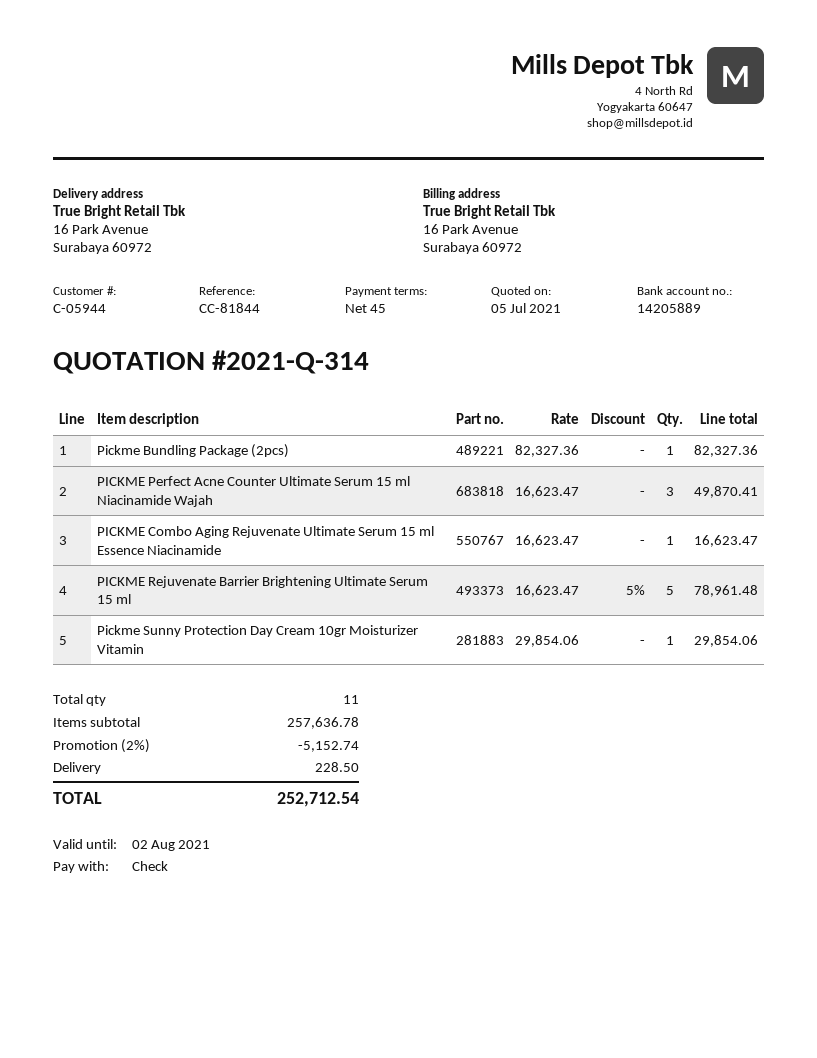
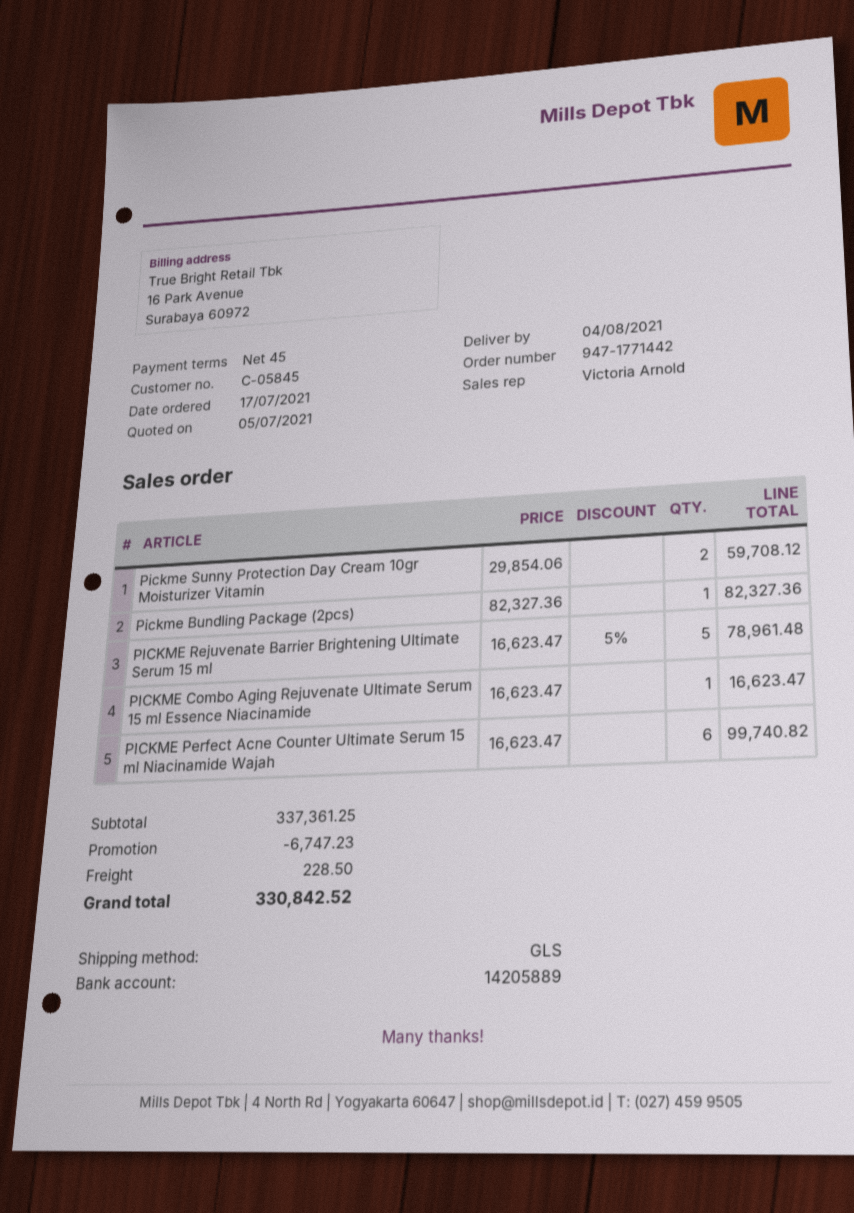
customer number: C-05944 -> C-05845
PICKME Perfect Acne Counter Ultimate Serum 15 ml Niacinamide Wajah: 3 x 16623.47 = 49870.41 -> 6 x 16623.47 = 99740.82
Pickme Sunny Protection Day Cream 10gr Moisturizer Vitamin: 1 x 29854.06 = 29854.06 -> 2 x 29854.06 = 59708.12
subtotal: 257636.78 -> 337361.25
discount: 5152.74 -> 6747.23
total: 252712.54 -> 330842.52

